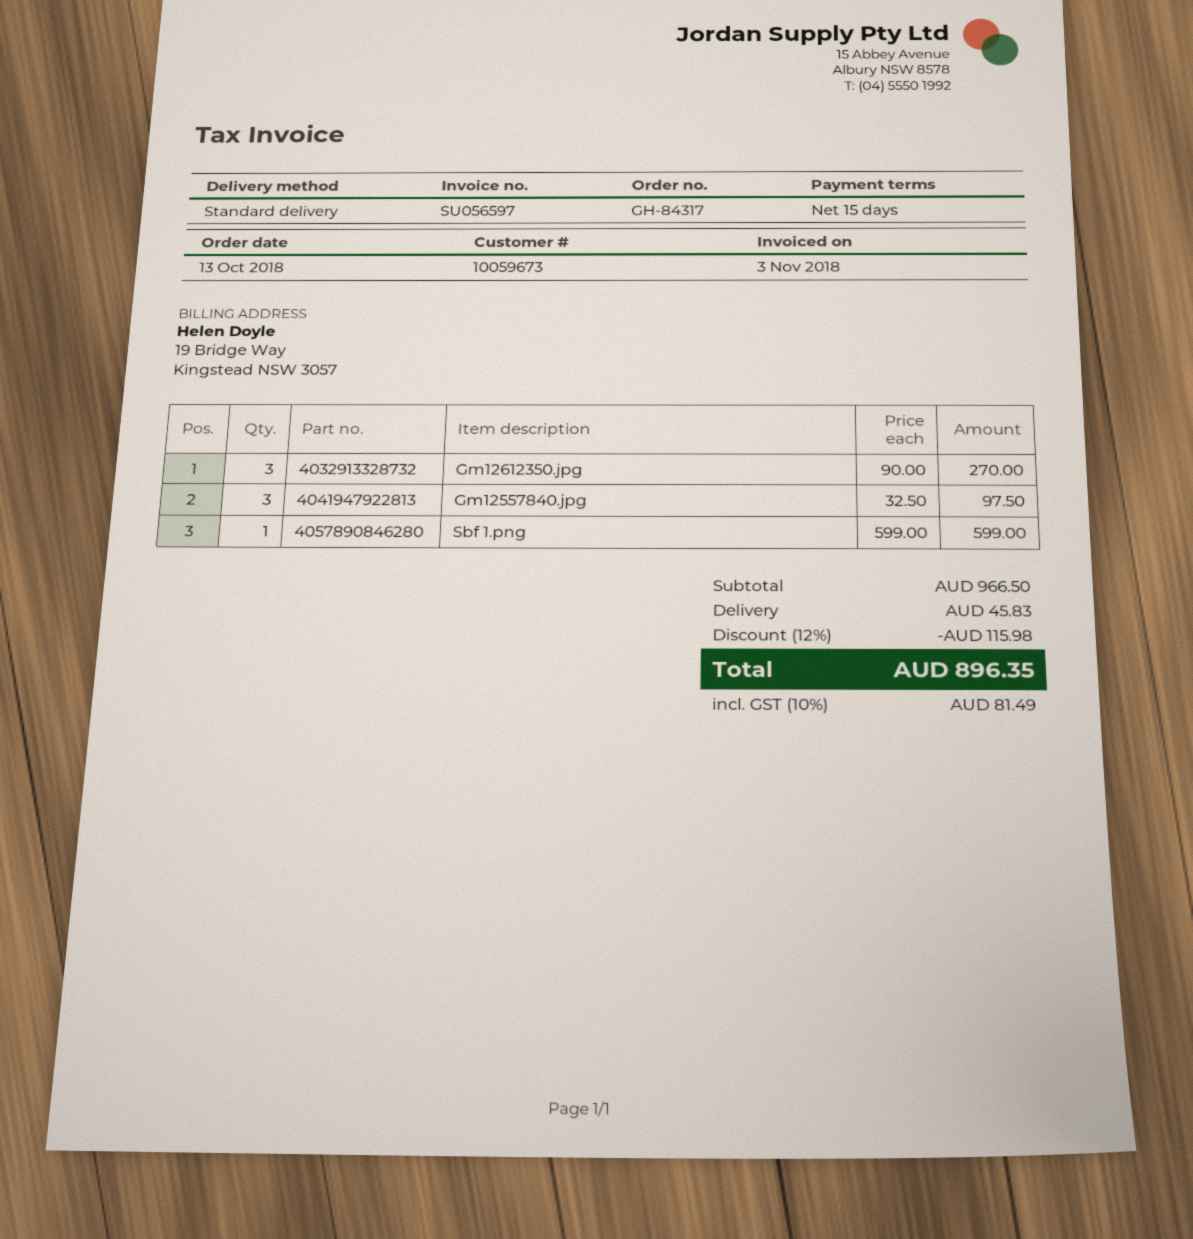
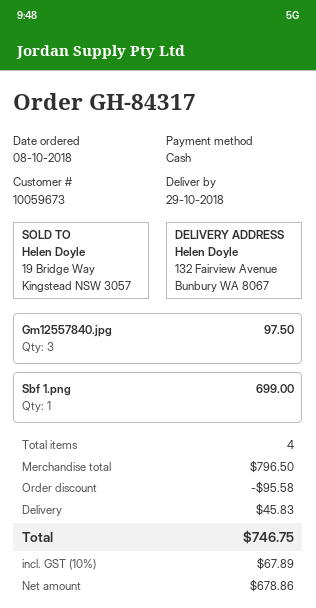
order date: 2018-10-13 -> 2018-10-08
Gm12612350.jpg: 3 for 270.00 -> none
Sbf 1.png: 1 for 599.00 -> 1 for 699.00
subtotal: 966.50 -> 796.50
discount: 115.98 -> 95.58
tax: 10% = 81.49 -> 10% = 67.89
total: 896.35 -> 746.75

